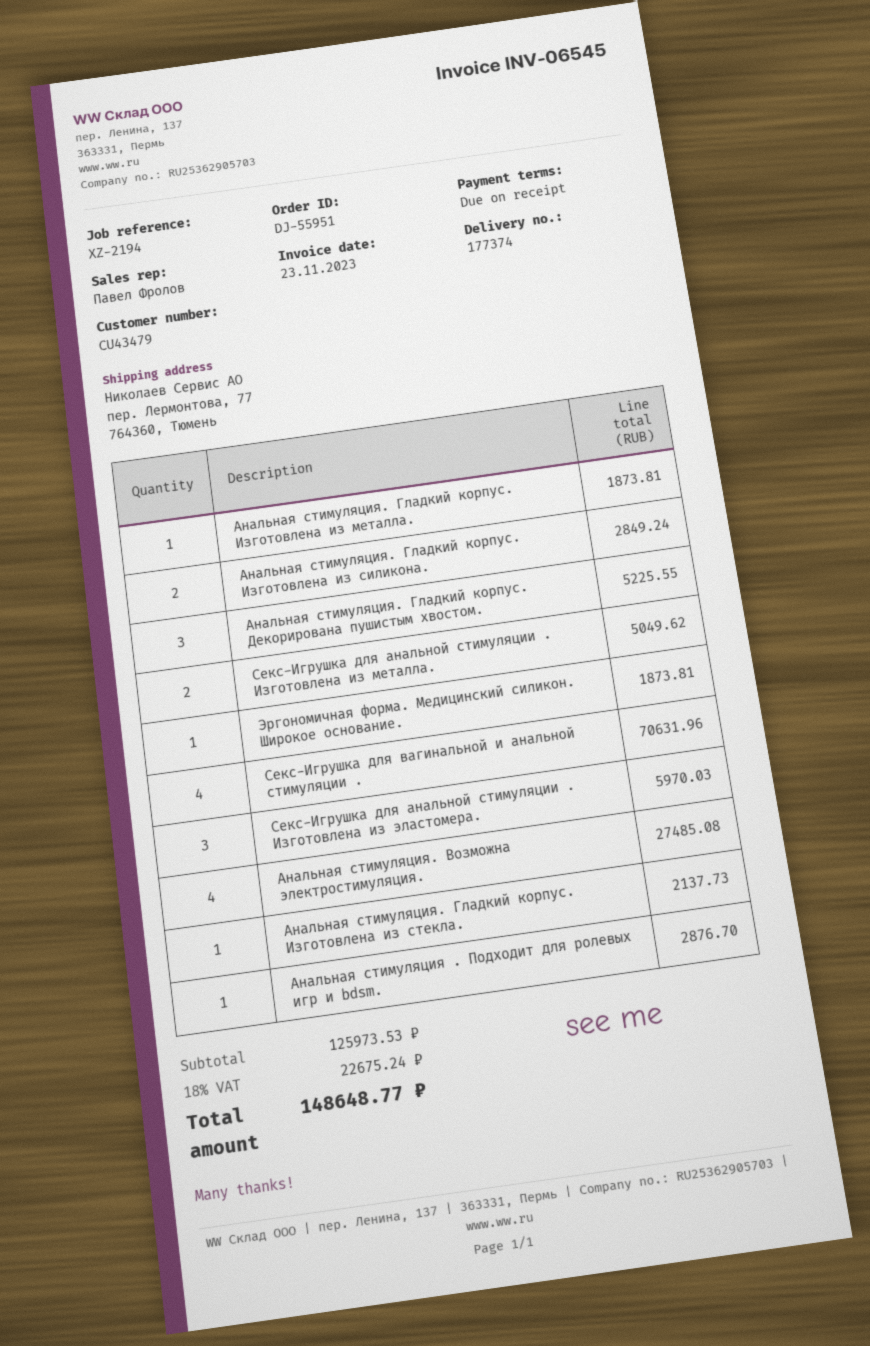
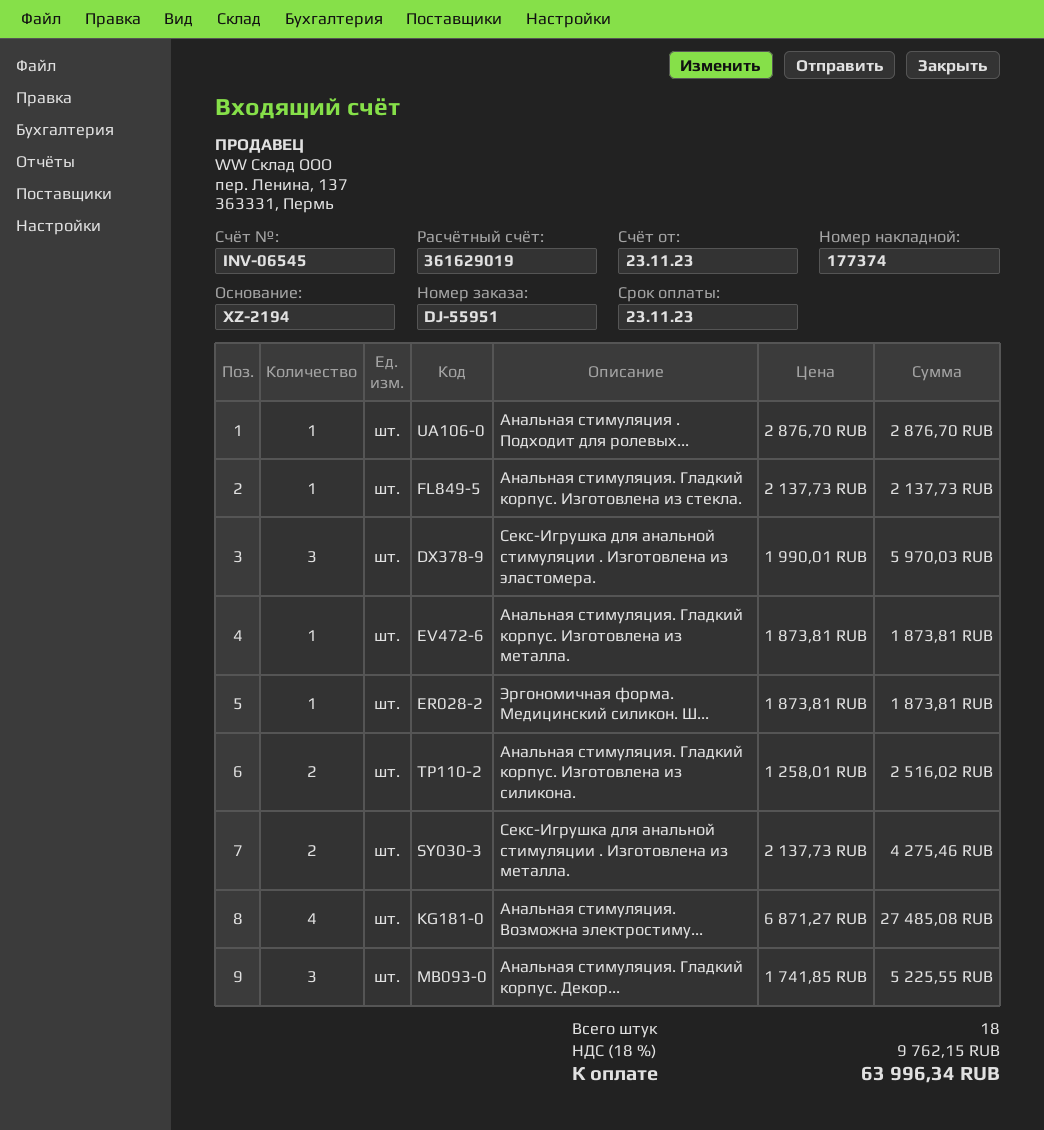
Анальная стимуляция. Гладкий корпус. Изготовлена из силикона.: 2 for 2849.24 -> 2 for 2516.02
Секс-Игрушка для анальной стимуляции . Изготовлена из металла.: 2 for 5049.62 -> 2 for 4275.46
Секс-Игрушка для вагинальной и анальной стимуляции .: 4 for 70631.96 -> none
tax: 18% = 22675.24 -> 18% = 9762.15
total: 148648.77 -> 63996.34

